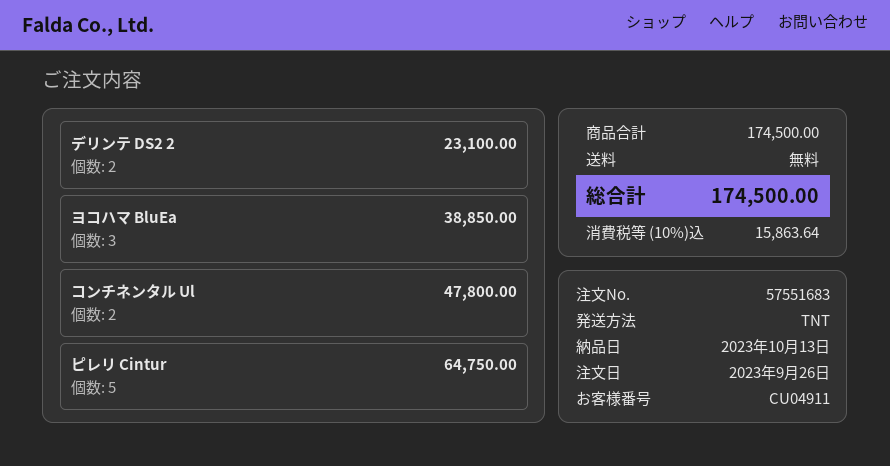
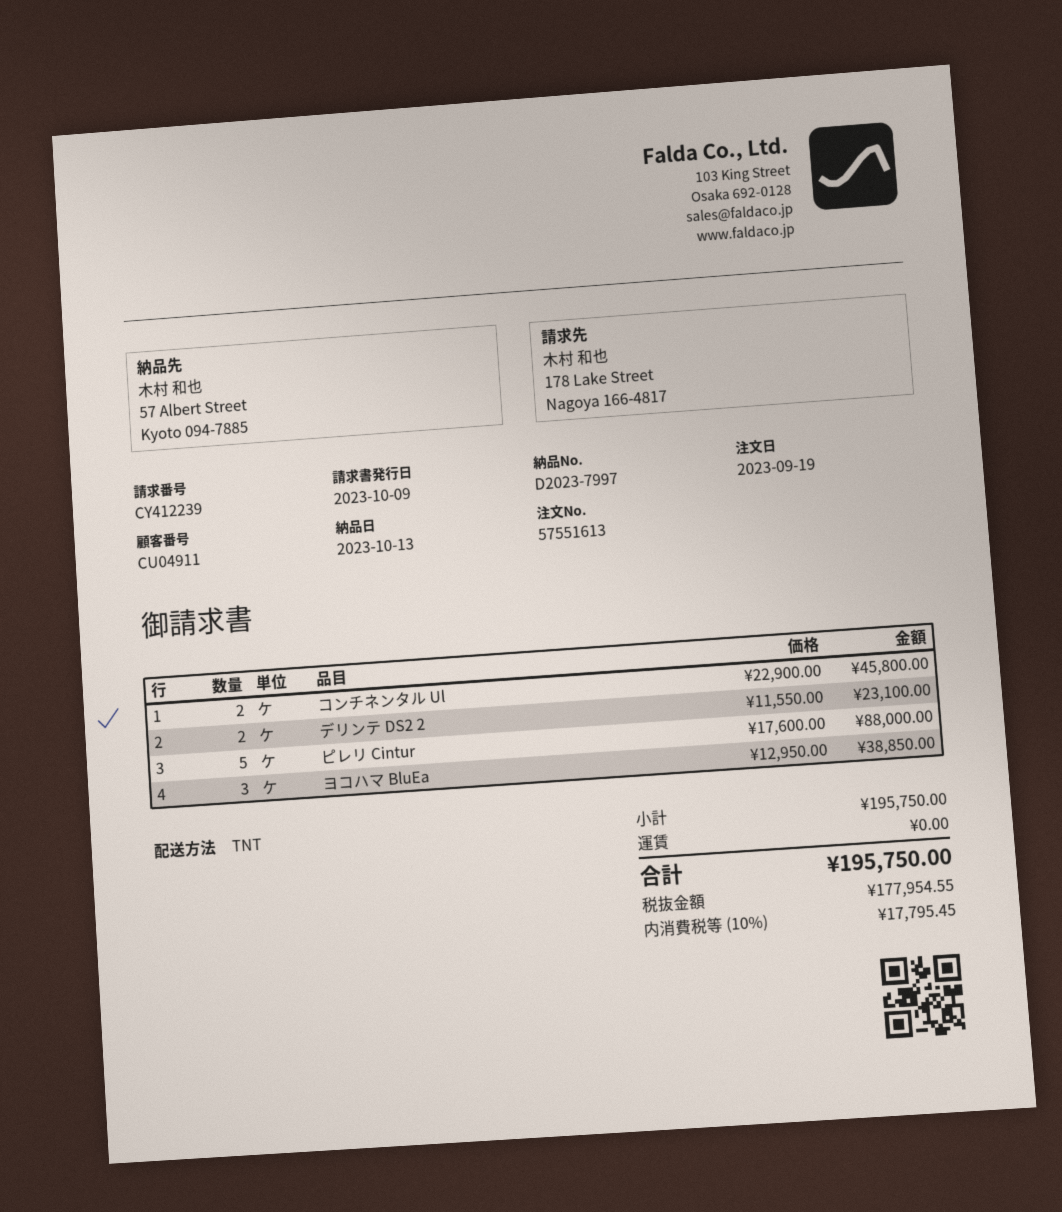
order number: 57551683 -> 57551613
order date: 2023-09-26 -> 2023-09-19
コンチネンタル Ul: 2 for 47800.00 -> 2 for 45800.00
ピレリ Cintur: 5 for 64750.00 -> 5 for 88000.00
subtotal: 174500.00 -> 195750.00
tax: 10% = 15863.64 -> 10% = 17795.45
total: 174500.00 -> 195750.00

